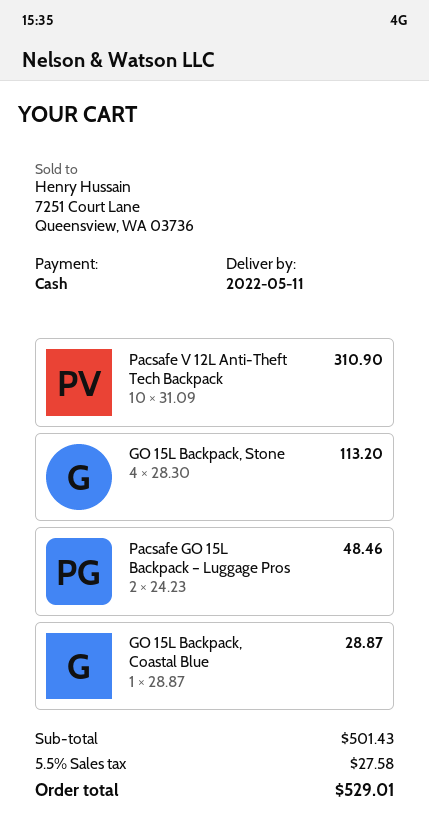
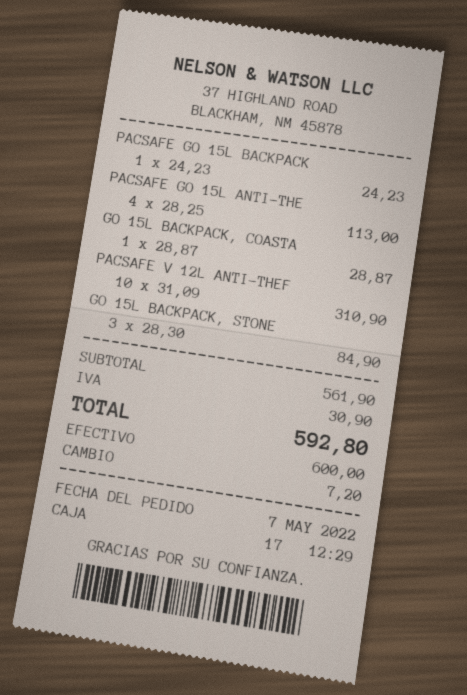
GO 15L Backpack, Stone: 4 x 28.30 = 113.20 -> 3 x 28.30 = 84.90
Pacsafe GO 15L Backpack – Luggage Pros: 2 x 24.23 = 48.46 -> 1 x 24.23 = 24.23
PACSAFE GO 15L ANTI-THE: none -> 4 x 28.25 = 113.00
subtotal: 501.43 -> 561.90
tax: 27.58 -> 30.90
total: 529.01 -> 592.80

